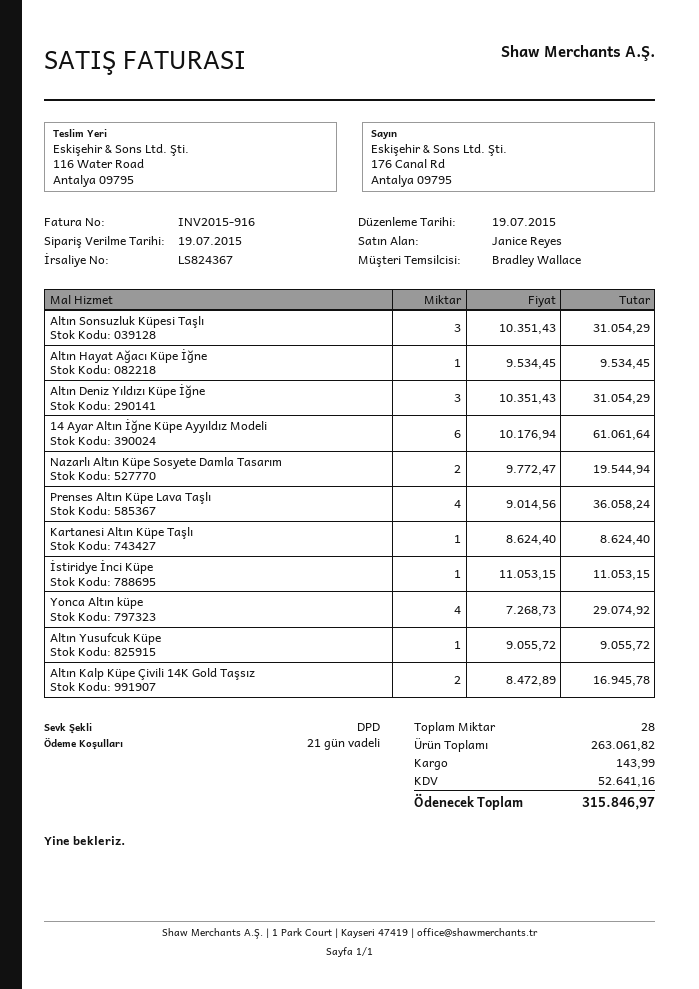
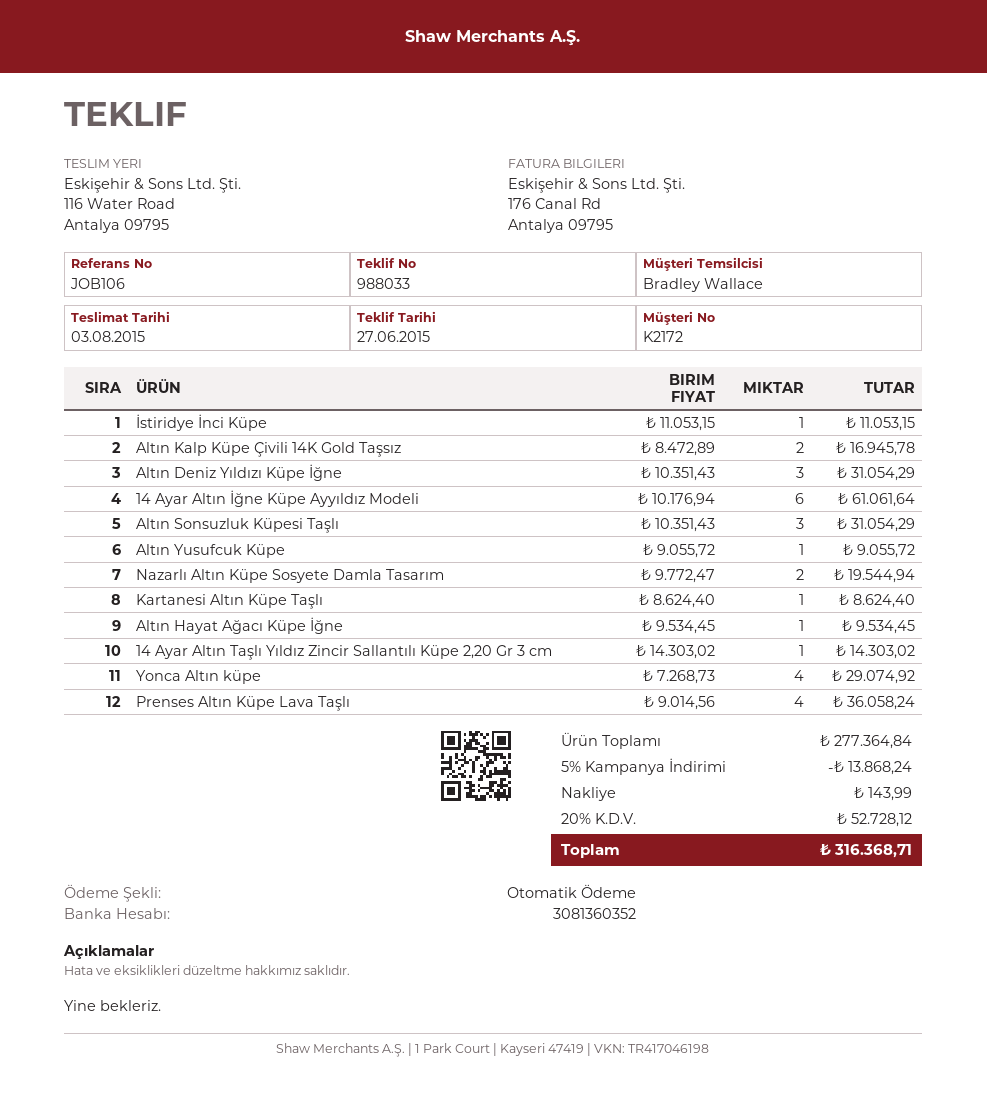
14 Ayar Altın Taşlı Yıldız Zincir Sallantılı Küpe 2,20 Gr 3 cm: none -> 1 x 14303.02 = 14303.02
subtotal: 263061.82 -> 277364.84
discount: none -> 5% = 13868.24
tax: 52641.16 -> 52728.12
total: 315846.97 -> 316368.71

